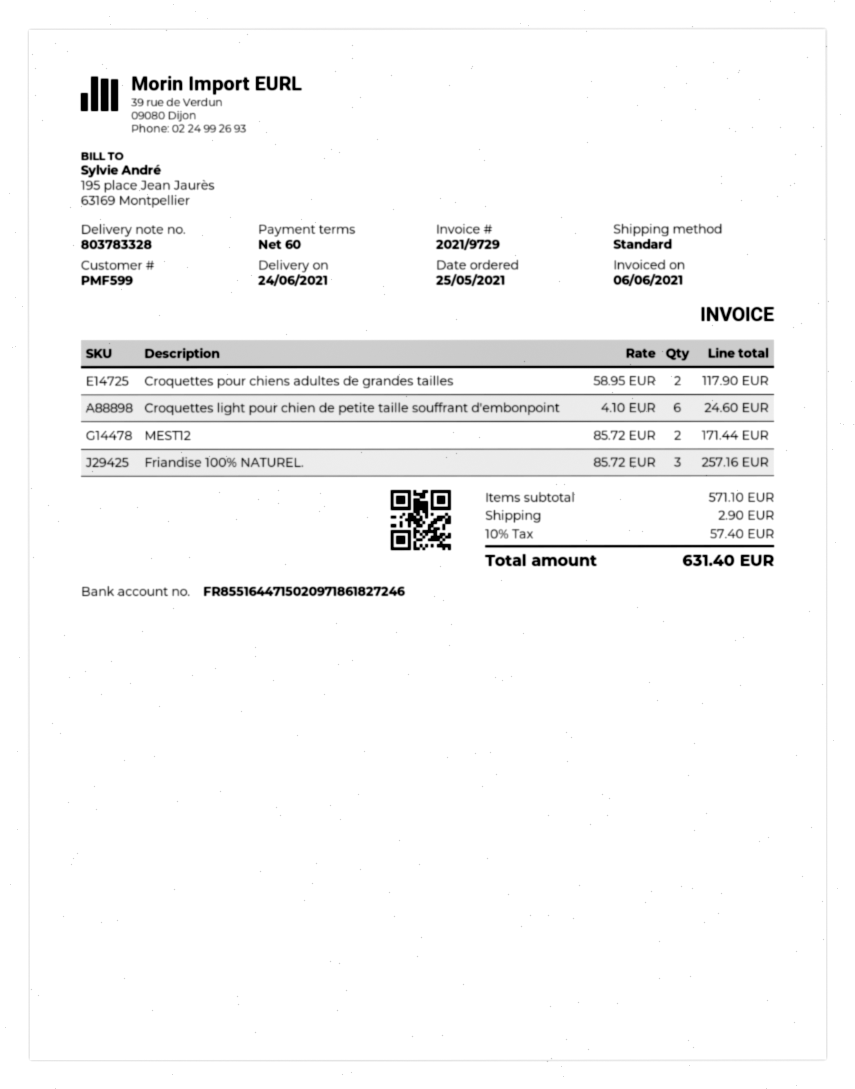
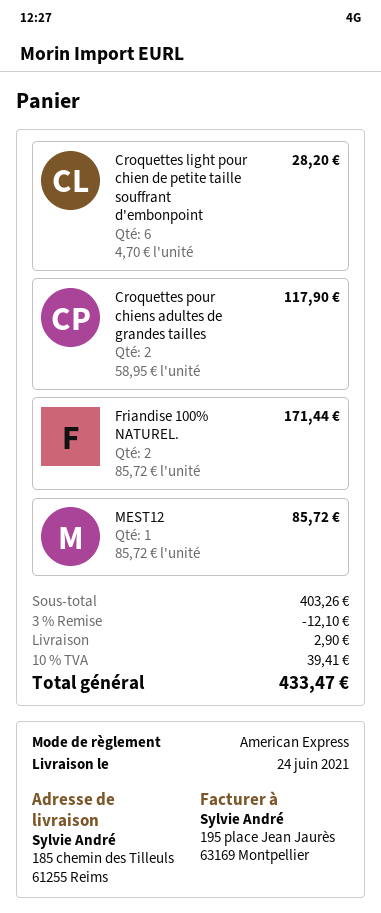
Croquettes light pour chien de petite taille souffrant d'embonpoint: 6 x 4.10 = 24.60 -> 6 x 4.70 = 28.20
MEST12: 2 x 85.72 = 171.44 -> 1 x 85.72 = 85.72
Friandise 100% NATUREL.: 3 x 85.72 = 257.16 -> 2 x 85.72 = 171.44
subtotal: 571.10 -> 403.26
discount: none -> 3% = 12.10
tax: 10% = 57.40 -> 10% = 39.41
total: 631.40 -> 433.47

